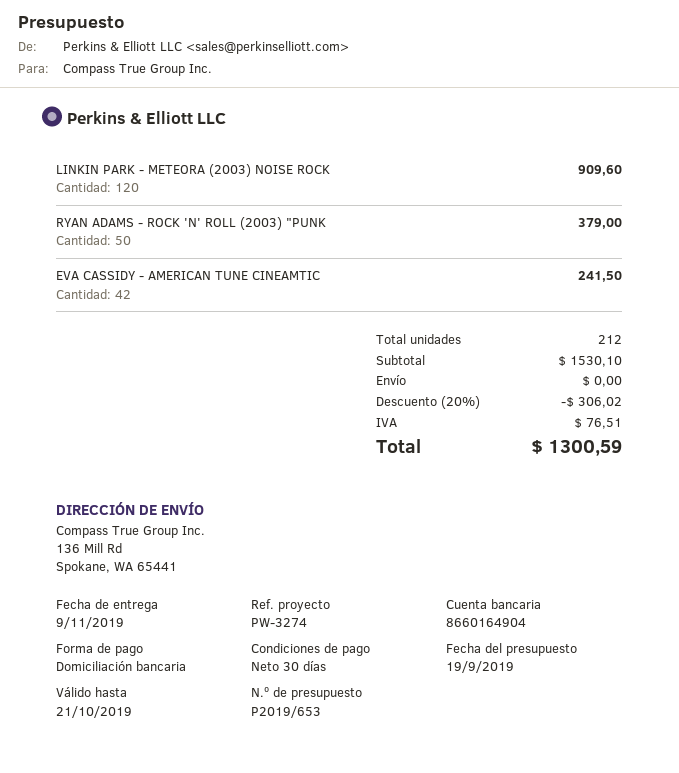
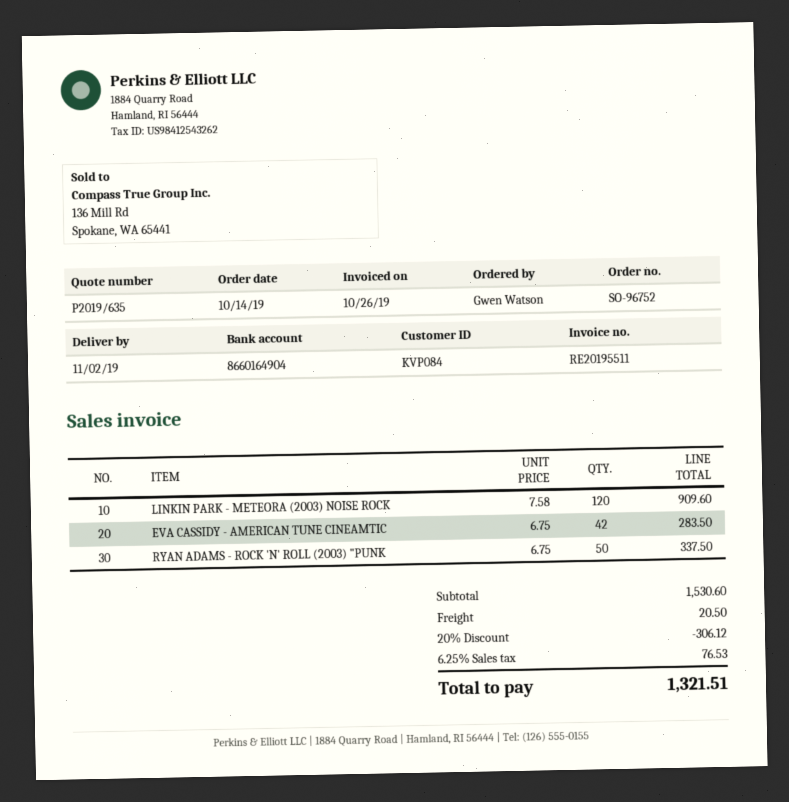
quote number: P2019/653 -> P2019/635
delivery date: 2019-11-09 -> 2019-11-02
RYAN ADAMS - ROCK 'N' ROLL (2003) "PUNK: 50 for 379.00 -> 50 for 337.50
EVA CASSIDY - AMERICAN TUNE CINEAMTIC: 42 for 241.50 -> 42 for 283.50
subtotal: 1530.10 -> 1530.60
discount: 20% = 306.02 -> 20% = 306.12
shipping: 0.00 -> 20.50
tax: 76.51 -> 76.53
total: 1300.59 -> 1321.51

